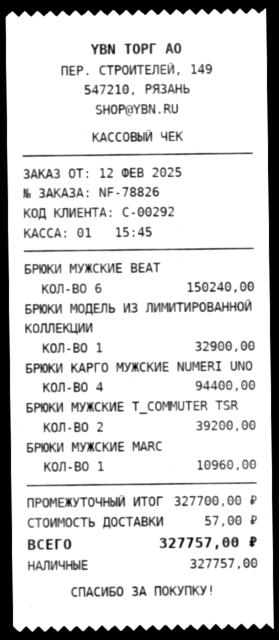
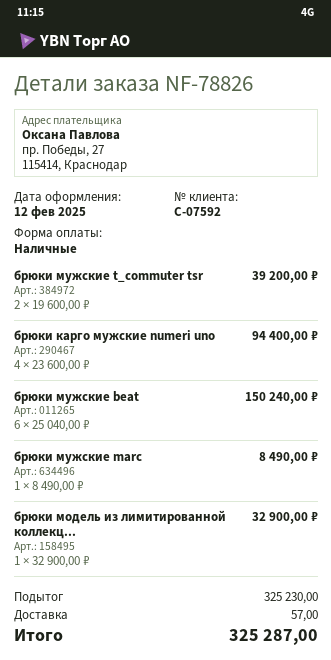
customer number: C-00292 -> C-07592
БРЮКИ МУЖСКИЕ MARC: 1 for 10960.00 -> 1 for 8490.00
subtotal: 327700.00 -> 325230.00
total: 327757.00 -> 325287.00

